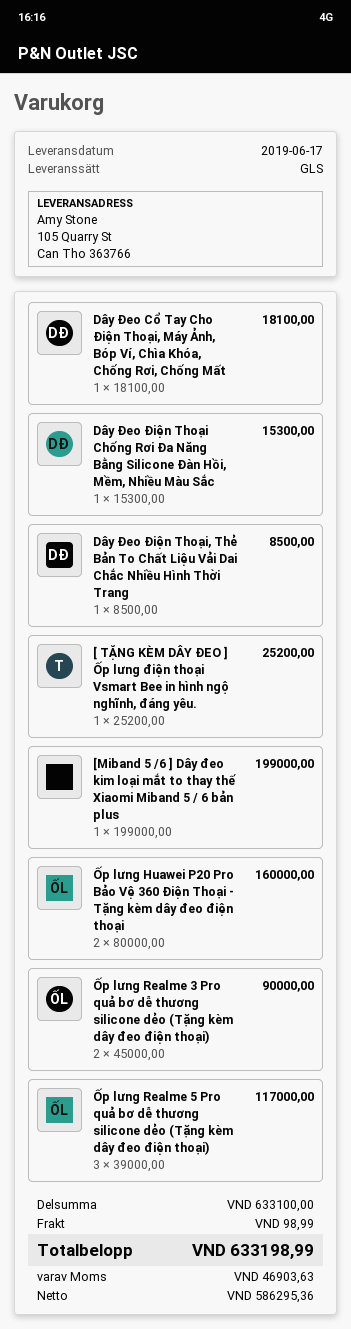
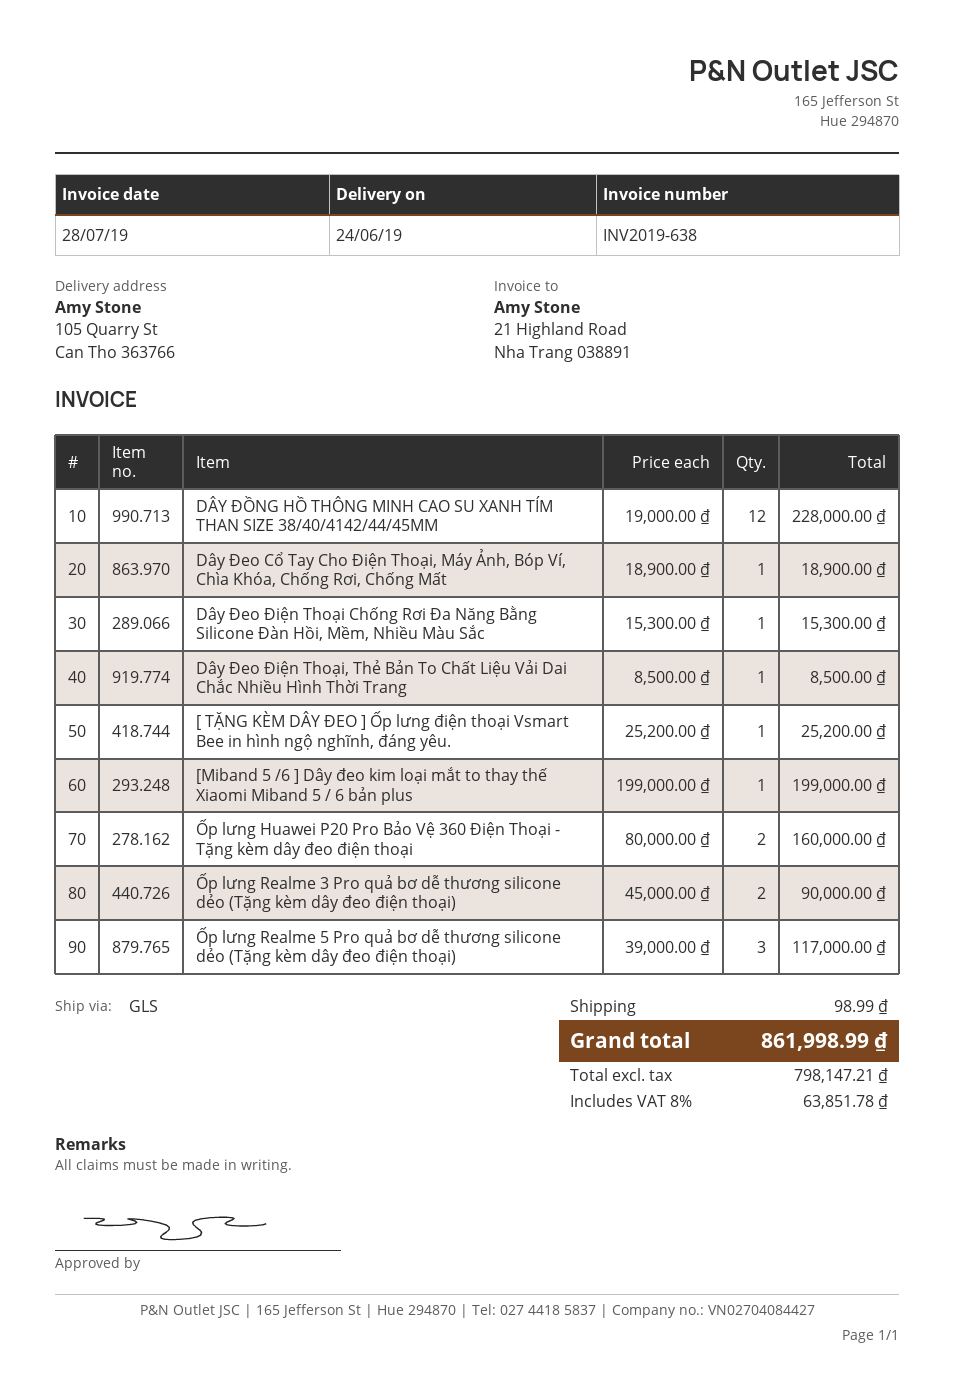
delivery date: 2019-06-17 -> 2019-06-24
Dây Đeo Cổ Tay Cho Điện Thoại, Máy Ảnh, Bóp Ví, Chìa Khóa, Chống Rơi, Chống Mất: 1 x 18100.00 = 18100.00 -> 1 x 18900.00 = 18900.00
DÂY ĐỒNG HỒ THÔNG MINH CAO SU XANH TÍM THAN SIZE 38/40/4142/44/45MM: none -> 12 x 19000.00 = 228000.00
net: 586295.36 -> 798147.21
tax: 46903.63 -> 63851.78
total: 633198.99 -> 861998.99

